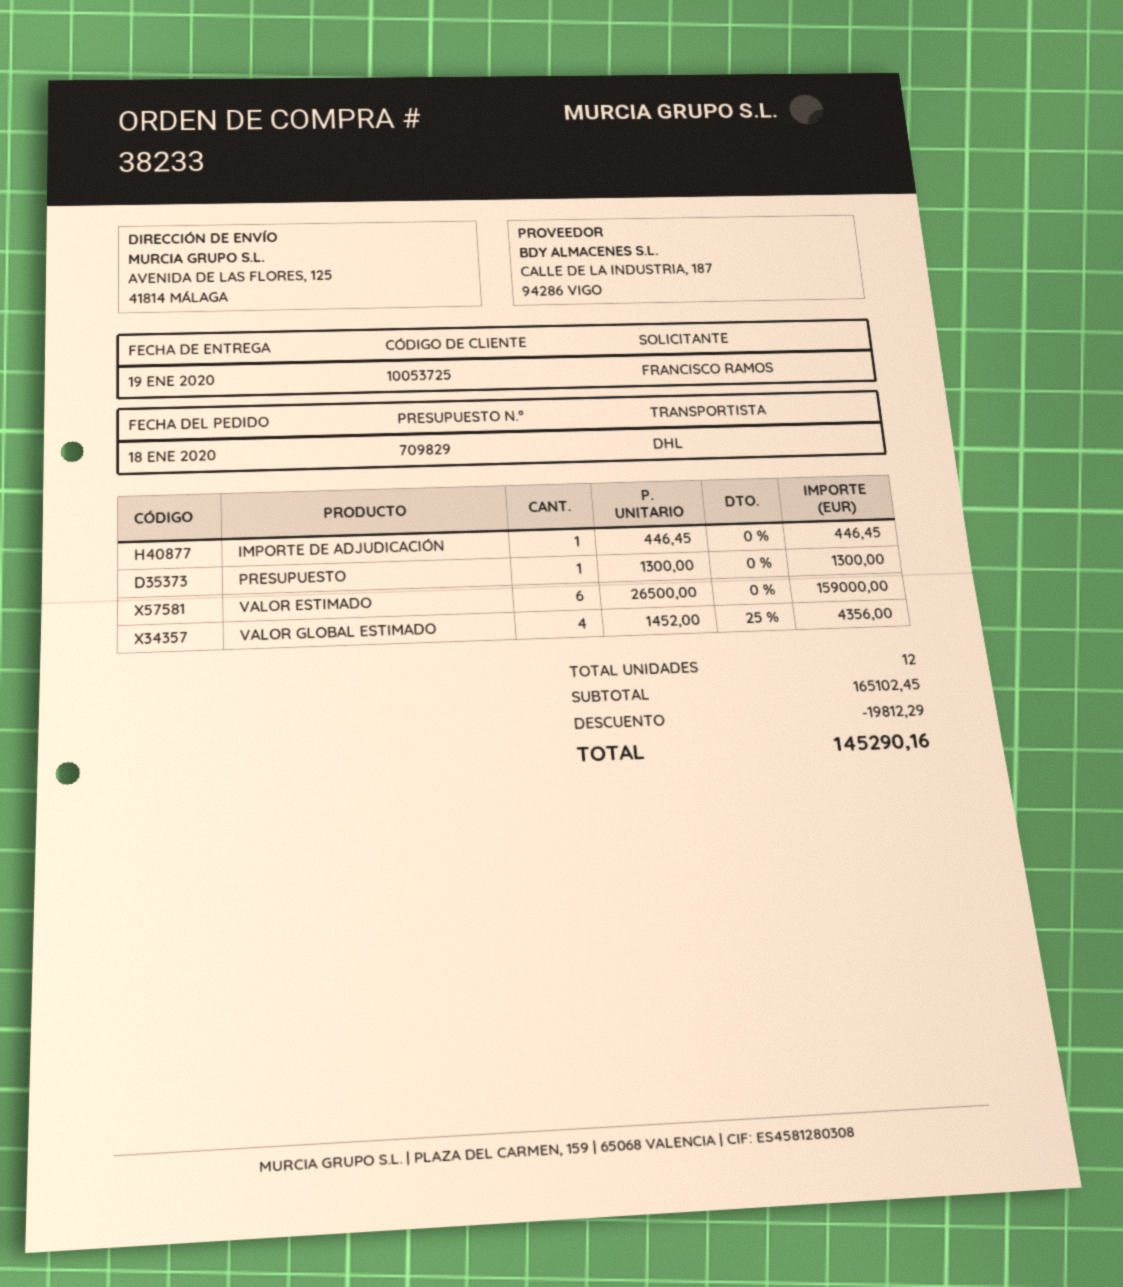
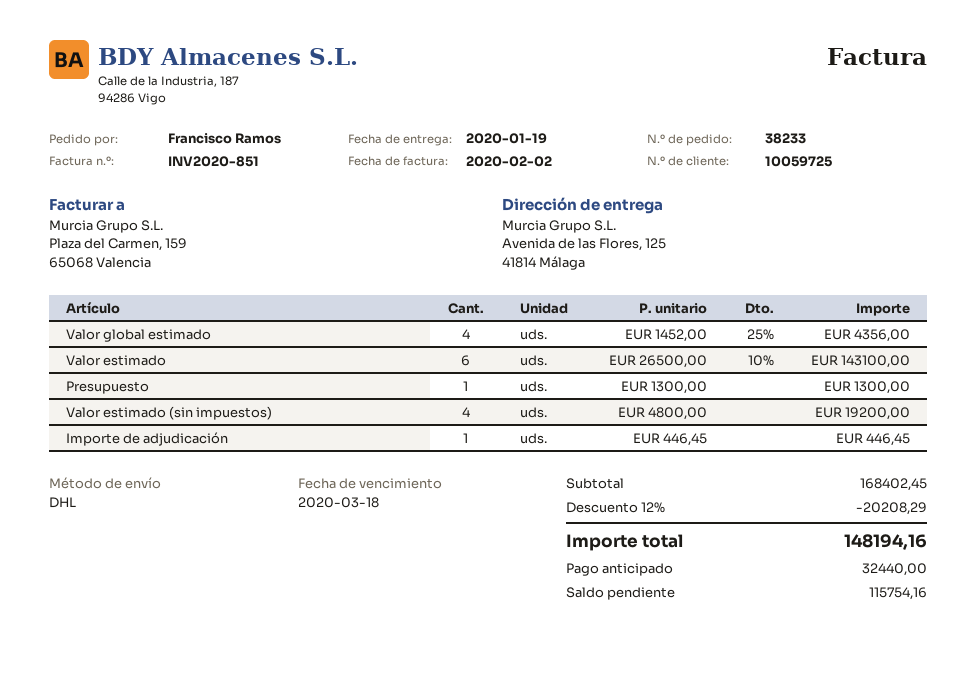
customer number: 10053725 -> 10059725
VALOR ESTIMADO: 6 x 26500.00 = 159000.00 -> 6 x 26500.00 - 10% = 143100.00
Valor estimado (sin impuestos): none -> 4 x 4800.00 = 19200.00
subtotal: 165102.45 -> 168402.45
discount: 19812.29 -> 20208.29
total: 145290.16 -> 148194.16

